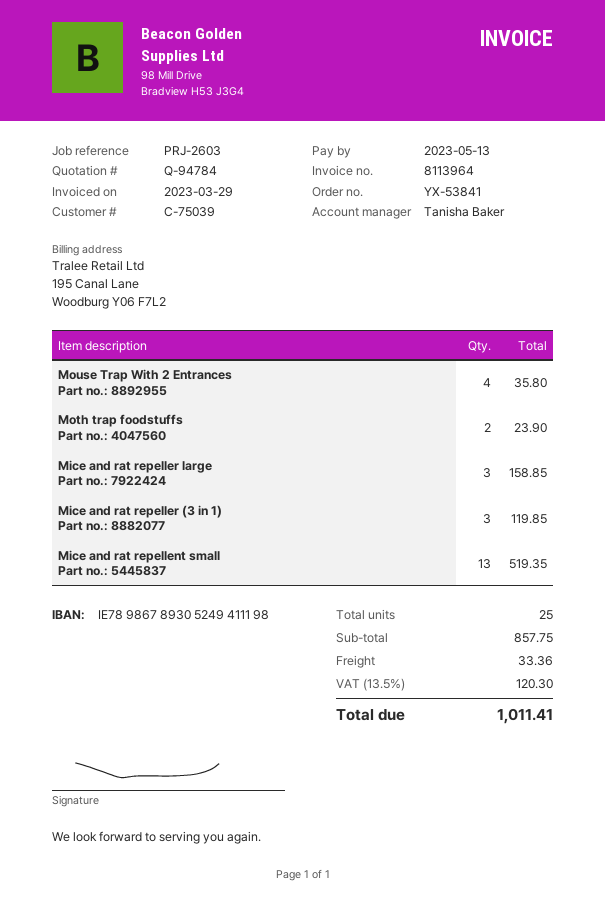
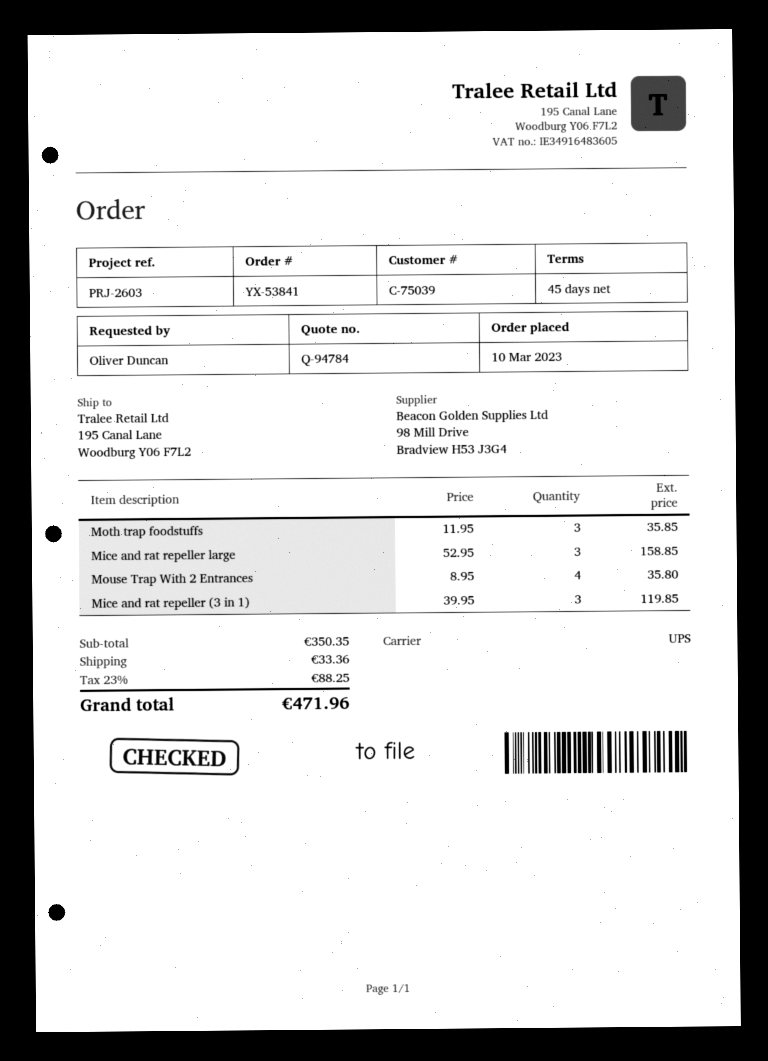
Moth trap foodstuffs: 2 for 23.90 -> 3 for 35.85
Mice and rat repellent small: 13 for 519.35 -> none
subtotal: 857.75 -> 350.35
tax: 13.5% = 120.30 -> 23% = 88.25
total: 1011.41 -> 471.96

